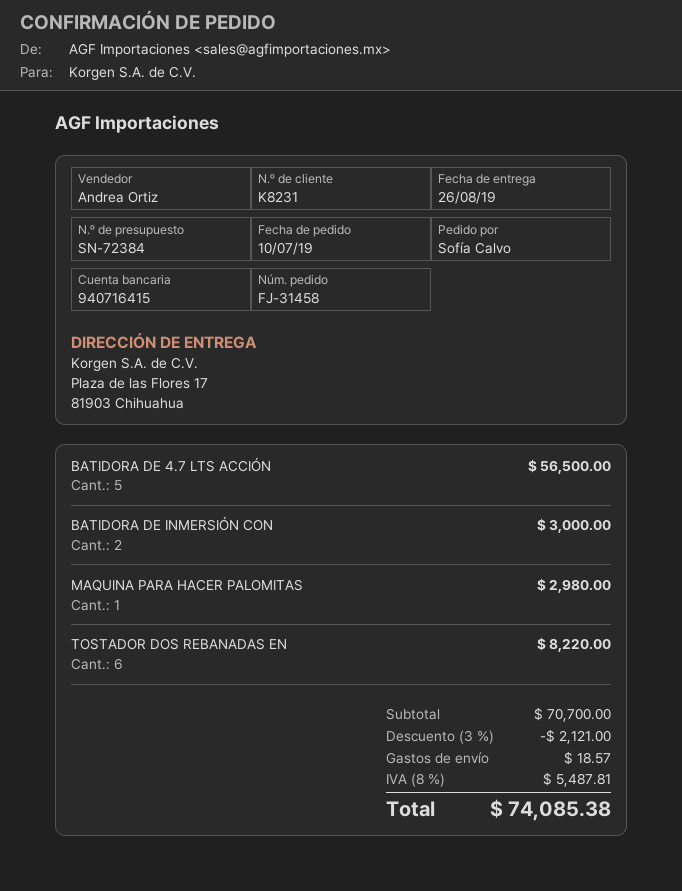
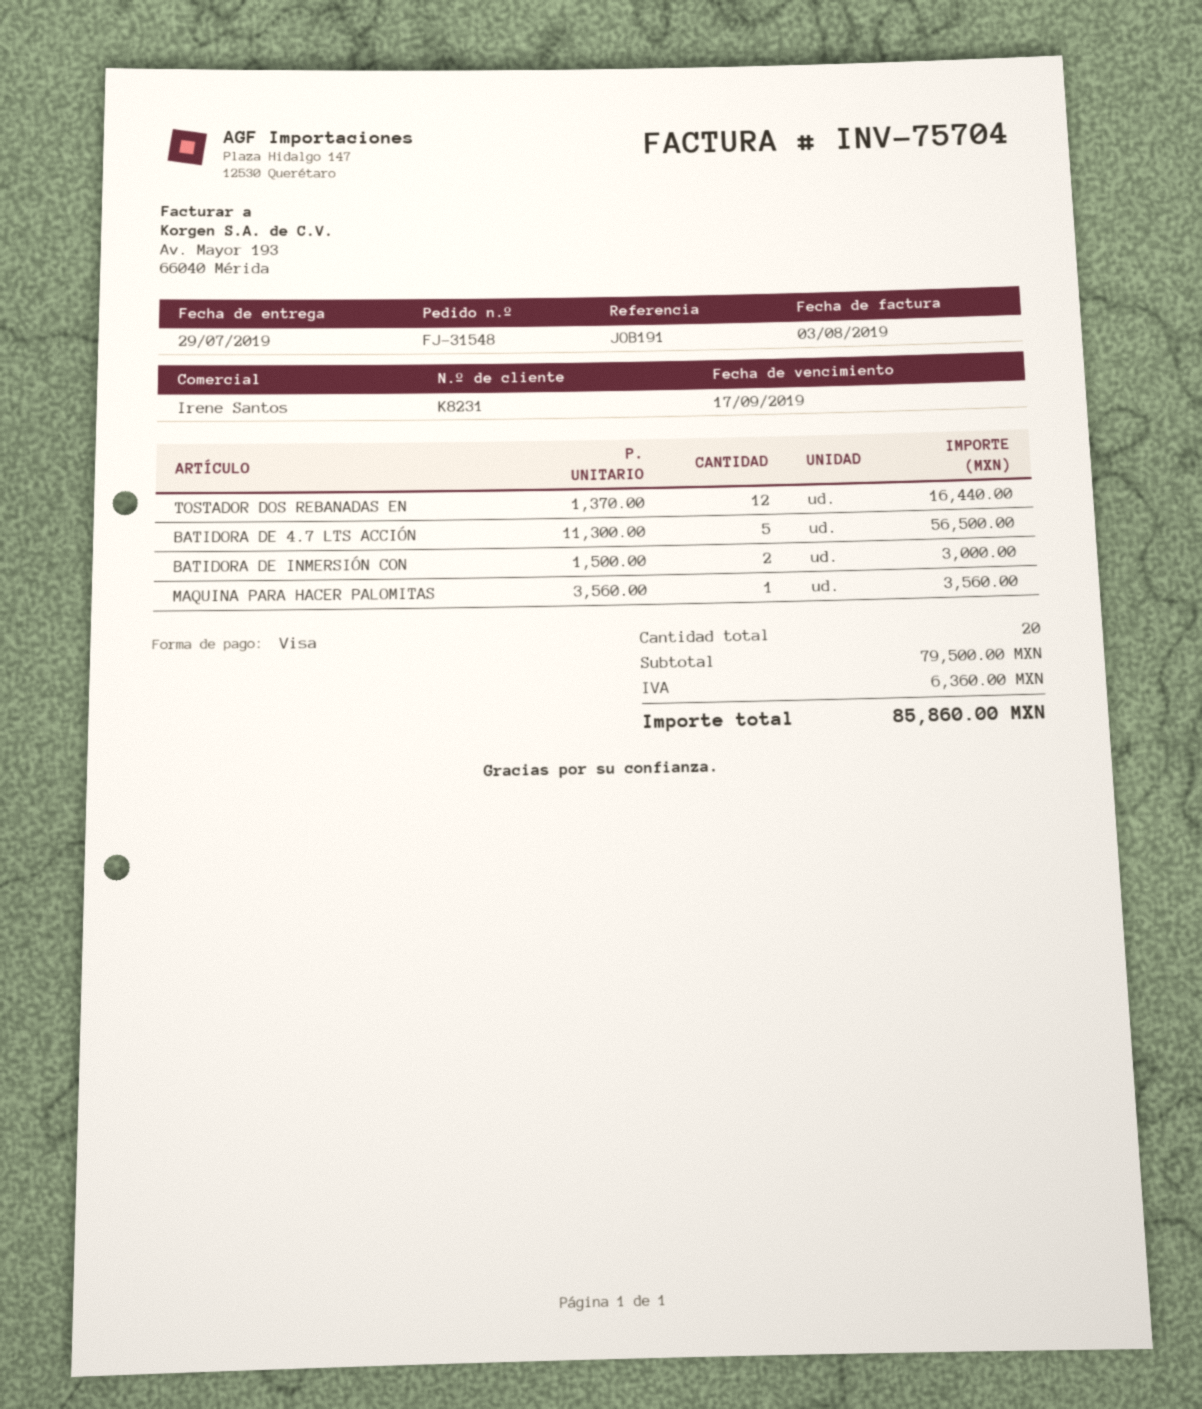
order number: FJ-31458 -> FJ-31548
delivery date: 2019-08-26 -> 2019-07-29
sales rep: Andrea Ortiz -> Irene Santos
MAQUINA PARA HACER PALOMITAS: 1 for 2980.00 -> 1 for 3560.00
TOSTADOR DOS REBANADAS EN: 6 for 8220.00 -> 12 for 16440.00
subtotal: 70700.00 -> 79500.00
discount: 3% = 2121.00 -> none
shipping: 18.57 -> none
tax: 5487.81 -> 6360.00
total: 74085.38 -> 85860.00

